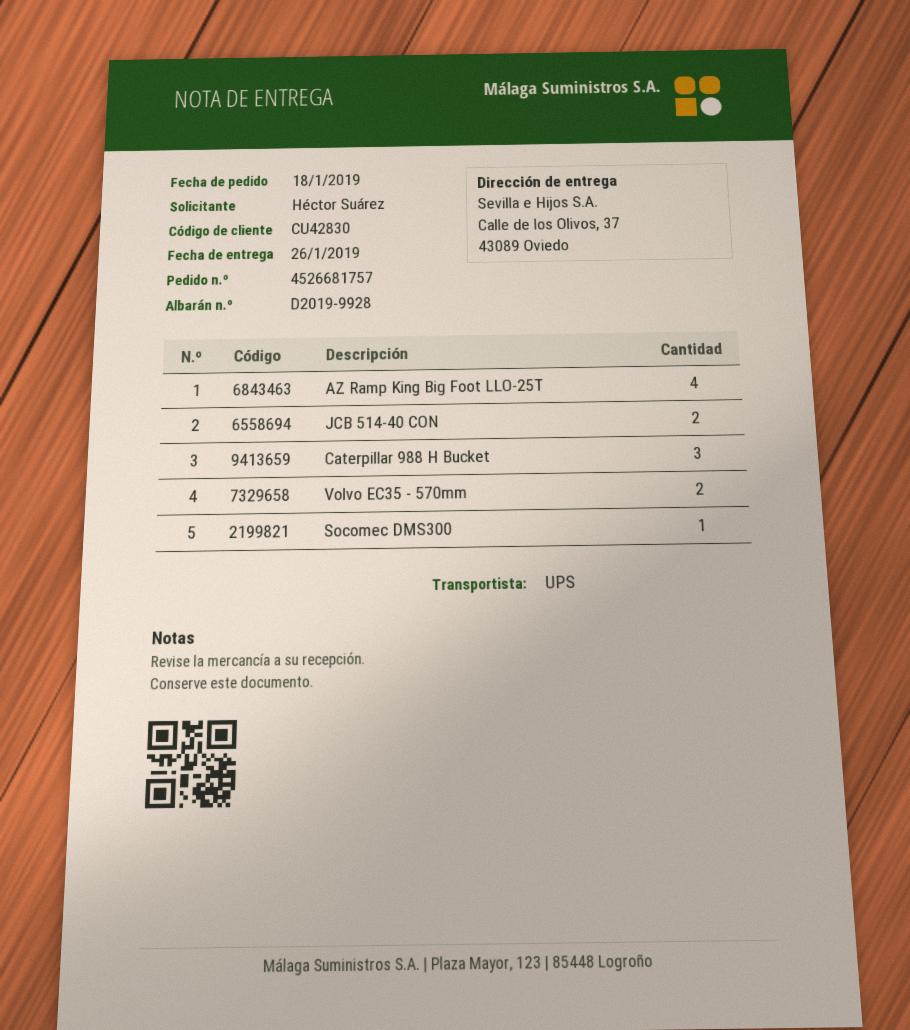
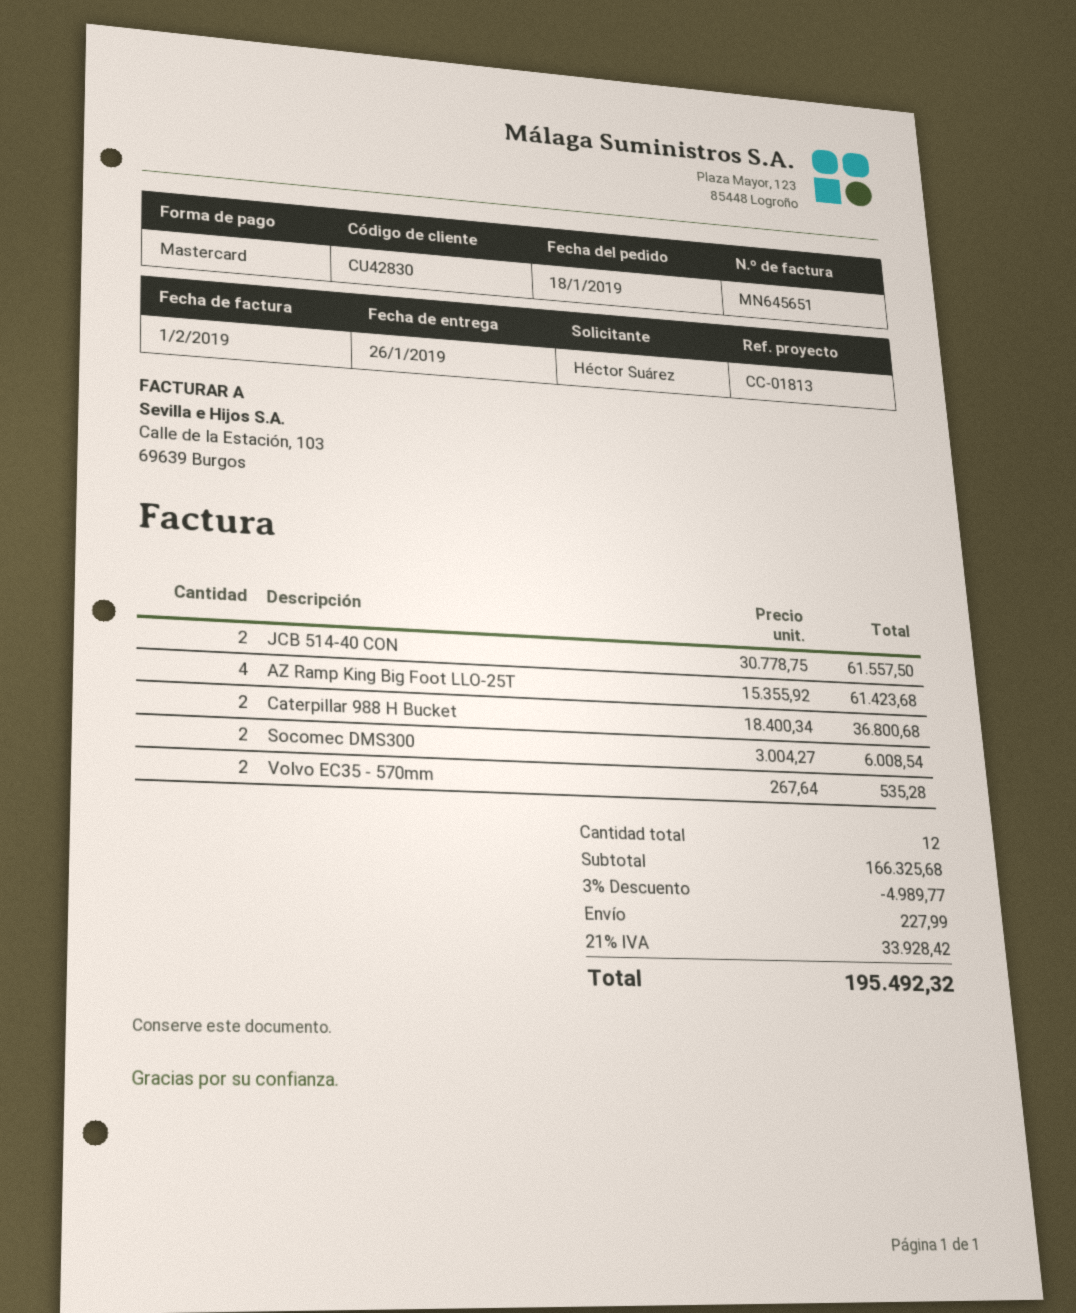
Caterpillar 988 H Bucket: 3 -> 2
Socomec DMS300: 1 -> 2

